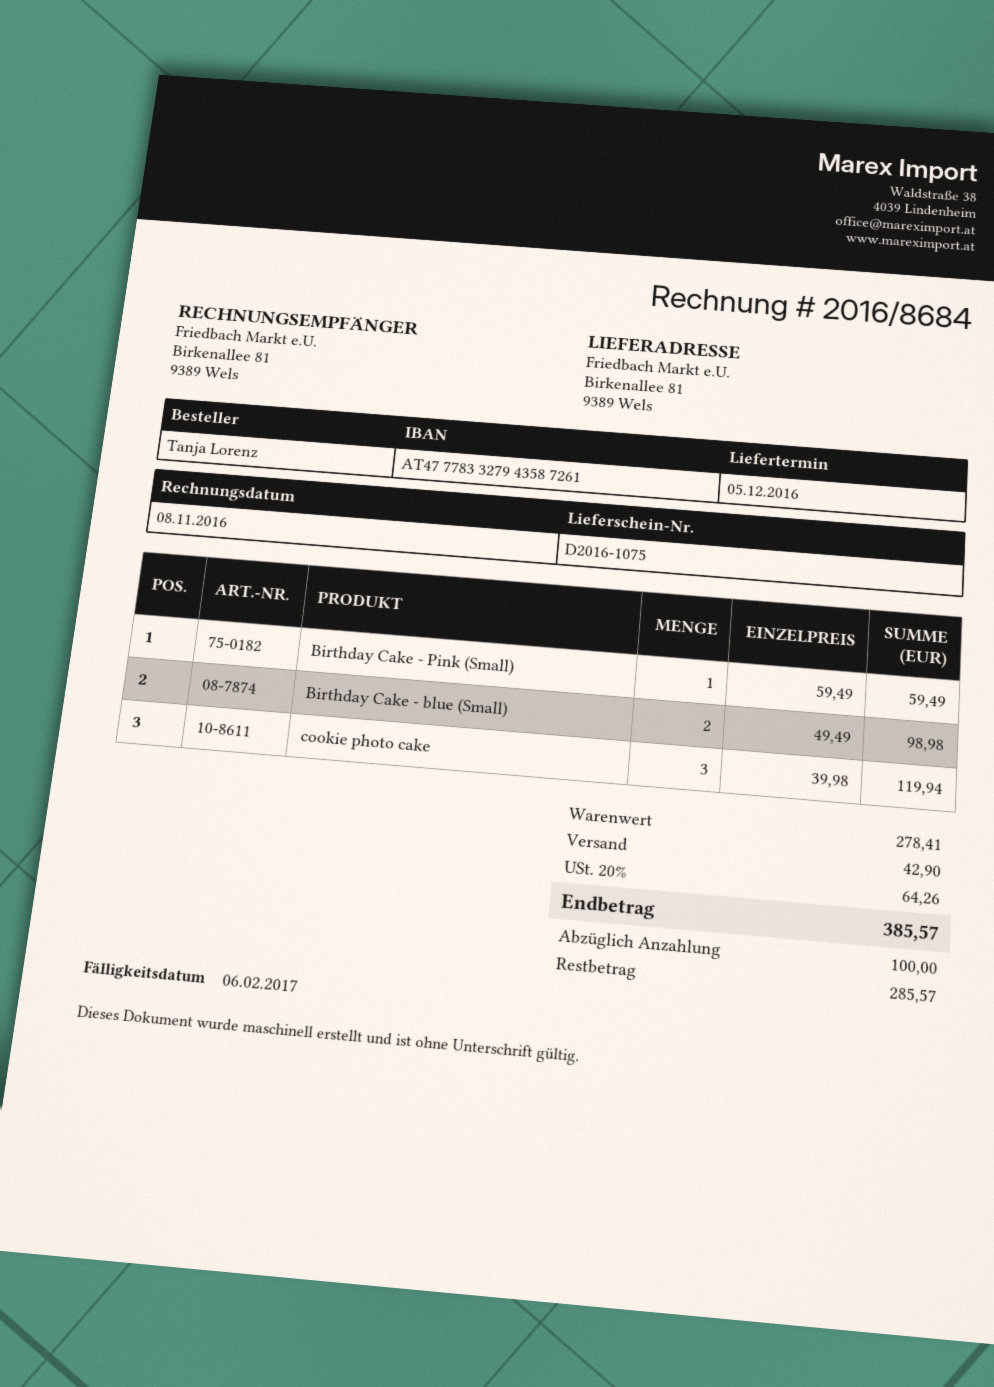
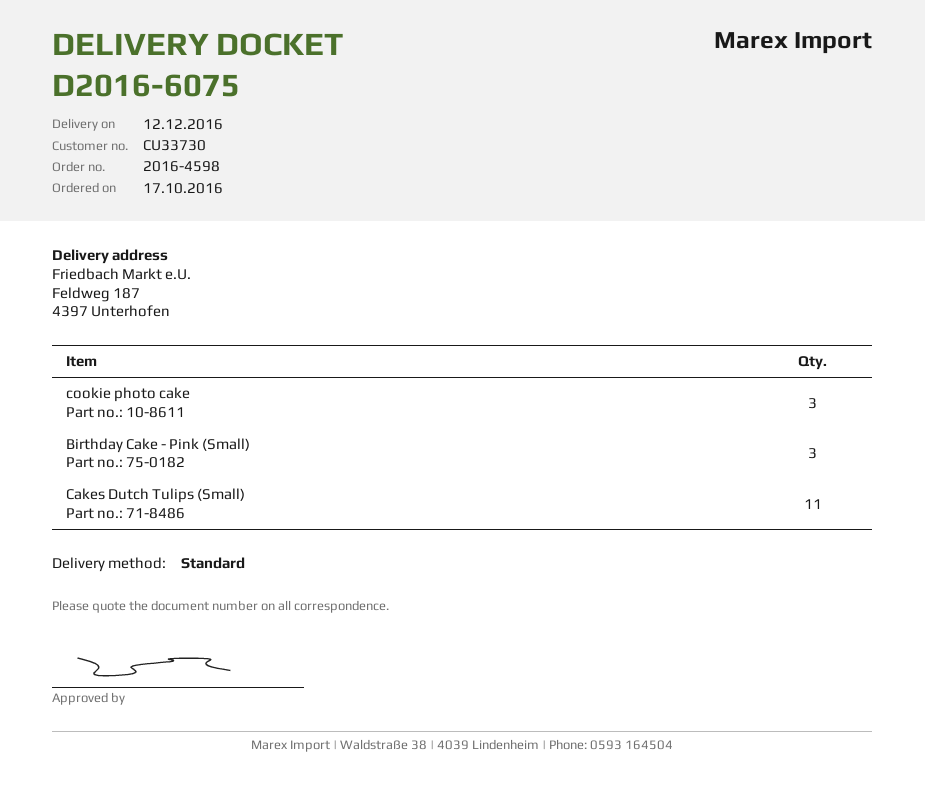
delivery note number: D2016-1075 -> D2016-6075
delivery date: 2016-12-05 -> 2016-12-12
ship to: Birkenallee 81, 9389 Wels -> Feldweg 187, 4397 Unterhofen
Birthday Cake - Pink (Small): 1 -> 3
Birthday Cake - blue (Small): 2 -> none
Cakes Dutch Tulips (Small): none -> 11

